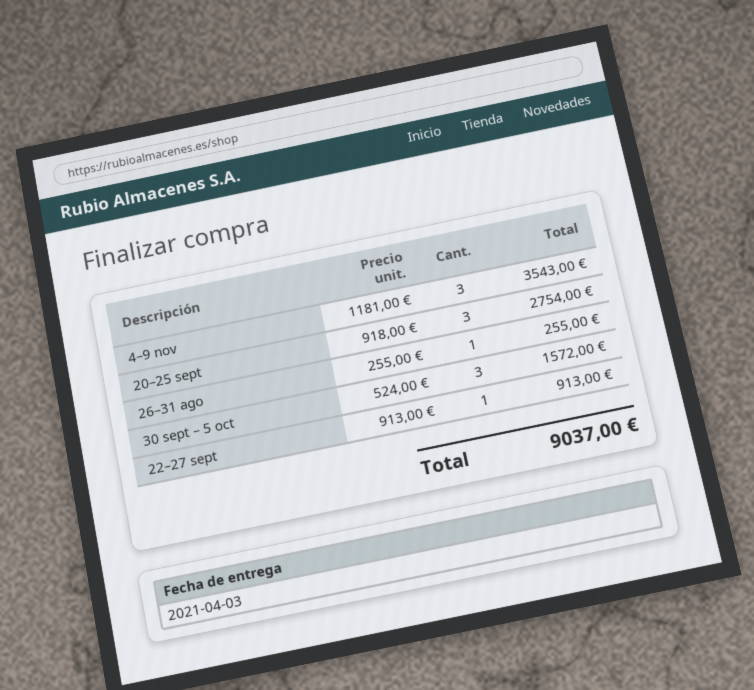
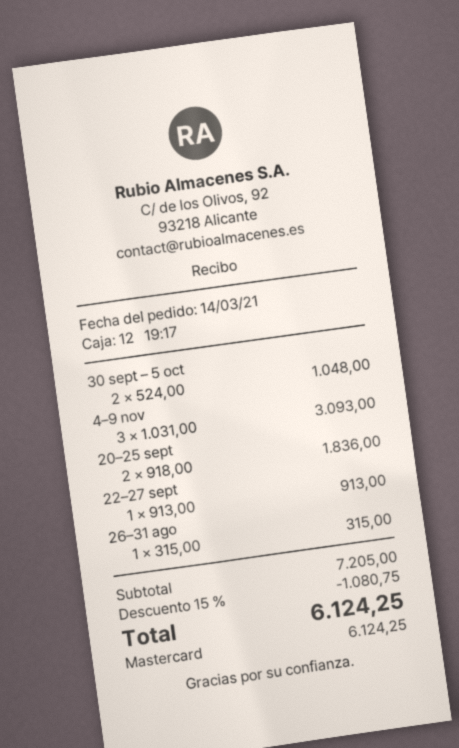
4–9 nov: 3 x 1181.00 = 3543.00 -> 3 x 1031.00 = 3093.00
20–25 sept: 3 x 918.00 = 2754.00 -> 2 x 918.00 = 1836.00
26–31 ago: 1 x 255.00 = 255.00 -> 1 x 315.00 = 315.00
30 sept – 5 oct: 3 x 524.00 = 1572.00 -> 2 x 524.00 = 1048.00
discount: none -> 15% = 1080.75
total: 9037.00 -> 6124.25

